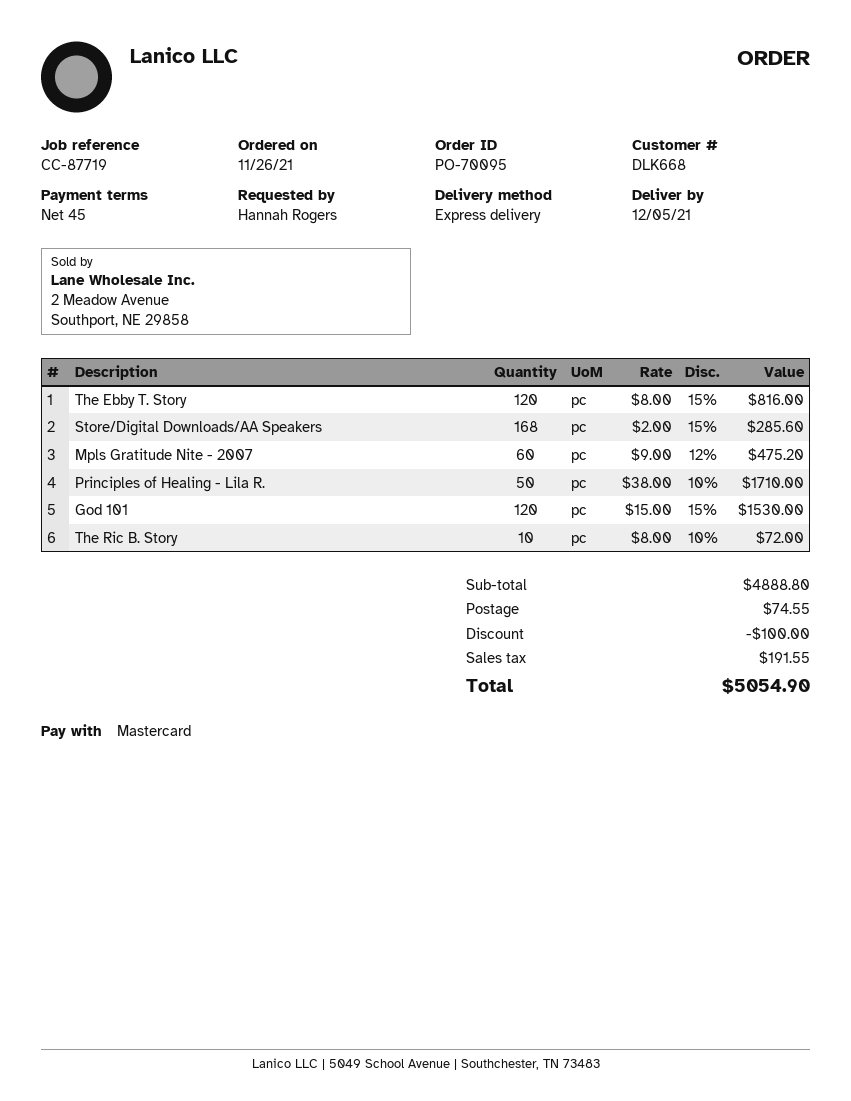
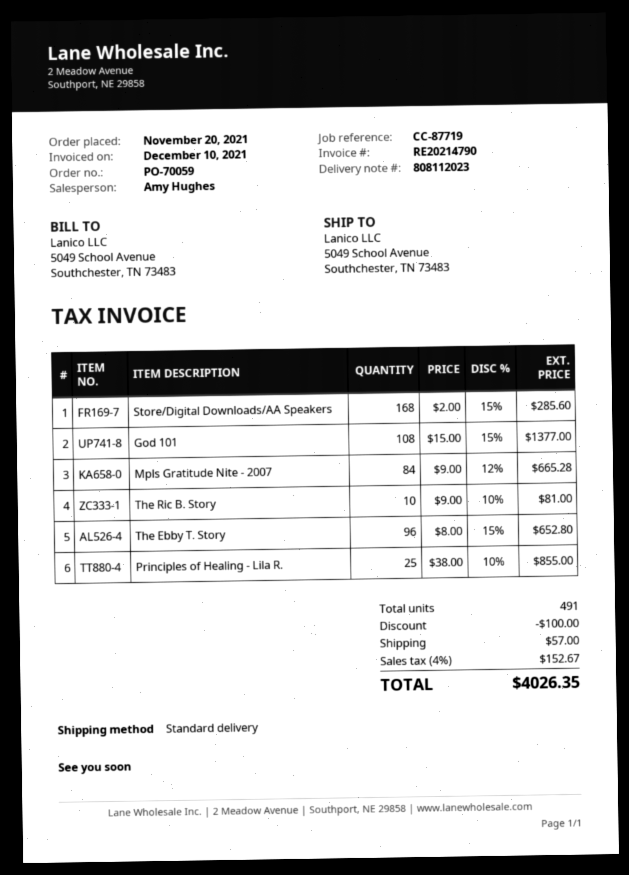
order number: PO-70095 -> PO-70059
order date: 2021-11-26 -> 2021-11-20
shipping method: express -> standard
The Ebby T. Story: 120 x 8.00 - 15% = 816.00 -> 96 x 8.00 - 15% = 652.80
Mpls Gratitude Nite - 2007: 60 x 9.00 - 12% = 475.20 -> 84 x 9.00 - 12% = 665.28
Principles of Healing - Lila R.: 50 x 38.00 - 10% = 1710.00 -> 25 x 38.00 - 10% = 855.00
God 101: 120 x 15.00 - 15% = 1530.00 -> 108 x 15.00 - 15% = 1377.00
The Ric B. Story: 10 x 8.00 - 10% = 72.00 -> 10 x 9.00 - 10% = 81.00
shipping: 74.55 -> 57.00
tax: 191.55 -> 152.67
total: 5054.90 -> 4026.35

